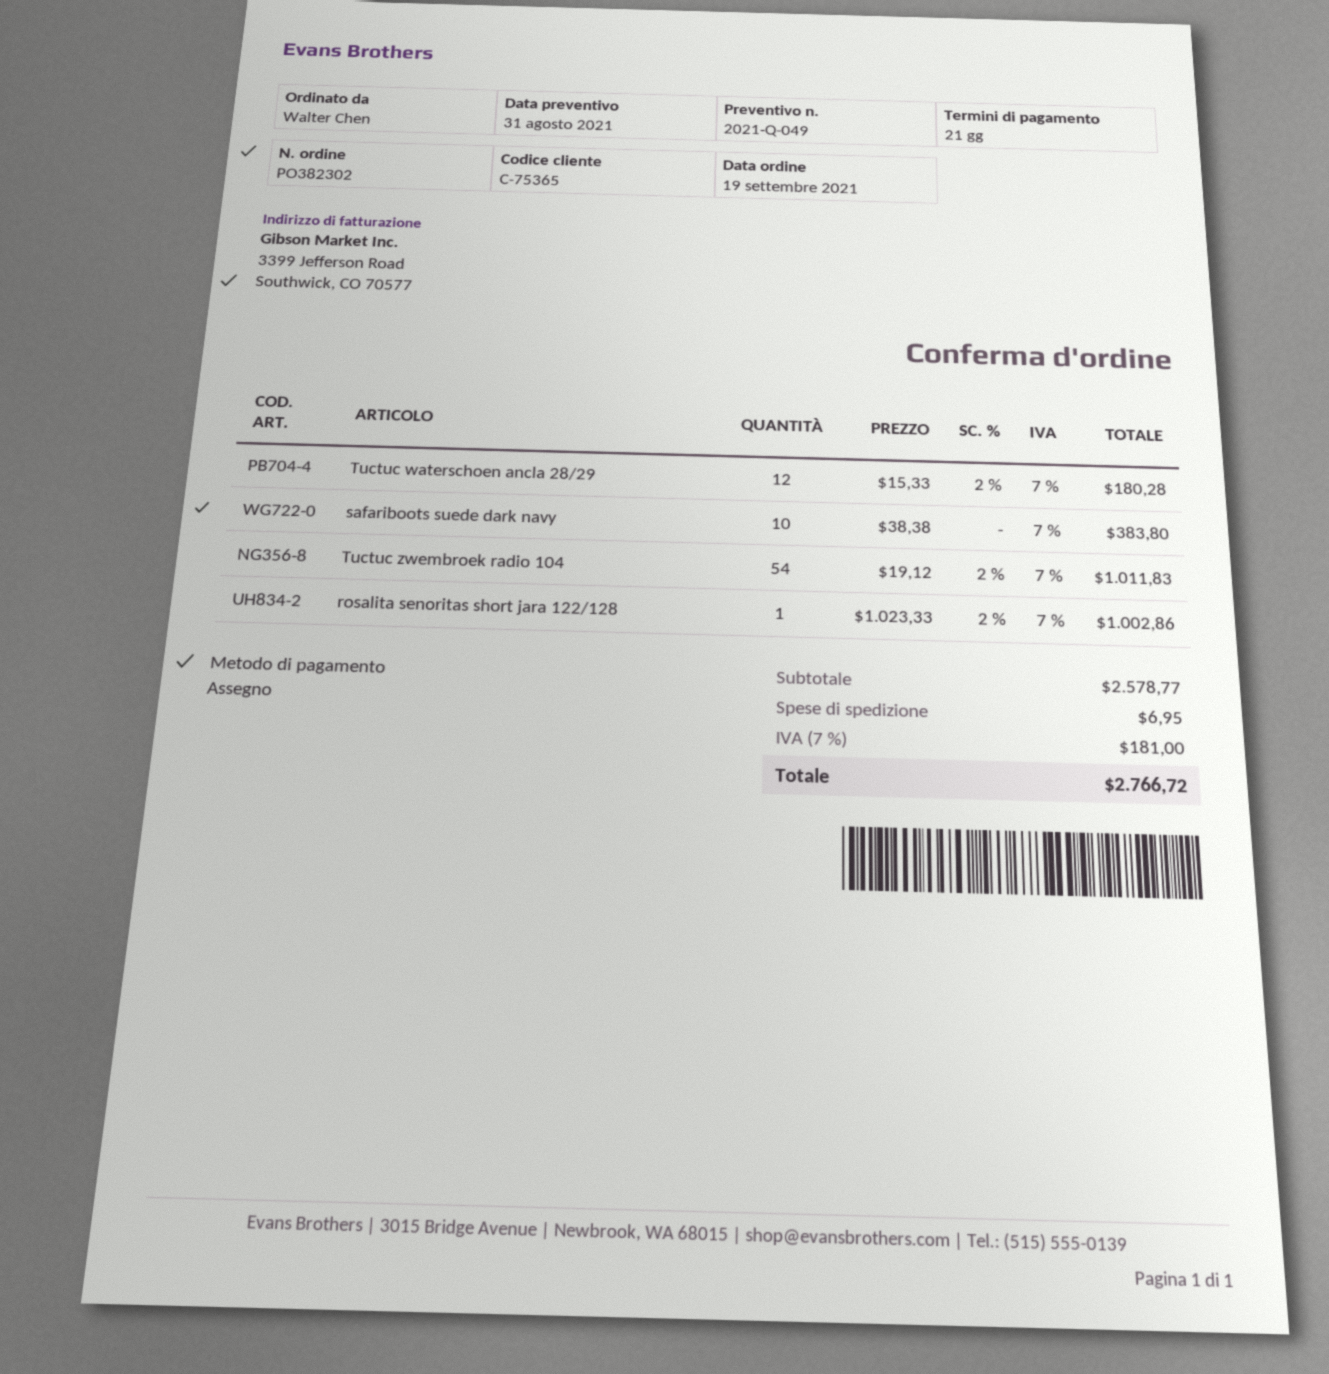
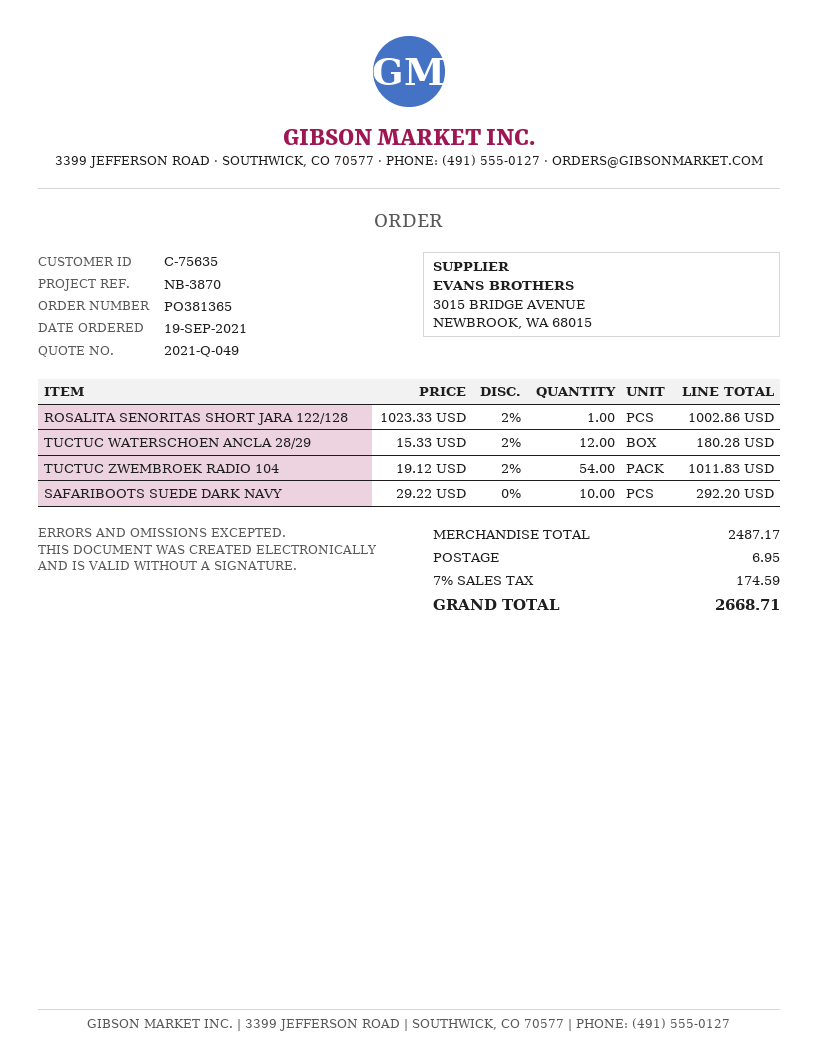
order number: PO382302 -> PO381365
customer number: C-75365 -> C-75635
safariboots suede dark navy: 10 x 38.38 = 383.80 -> 10 x 29.22 = 292.20
subtotal: 2578.77 -> 2487.17
tax: 7% = 181.00 -> 7% = 174.59
total: 2766.72 -> 2668.71

